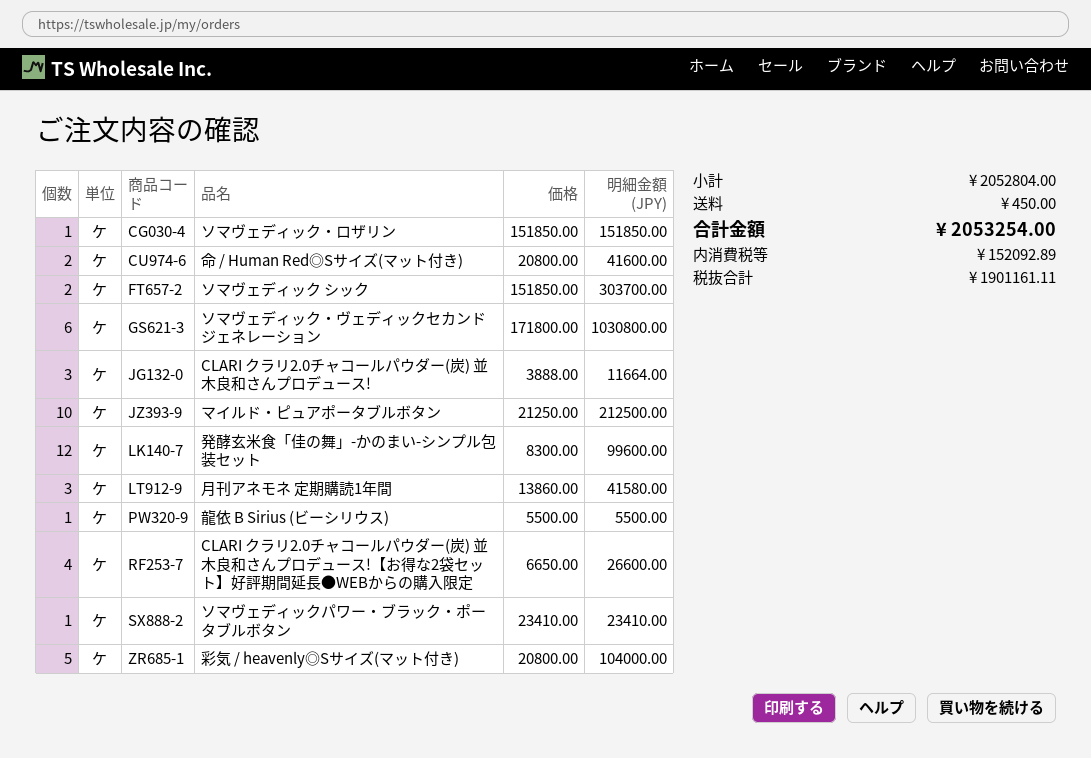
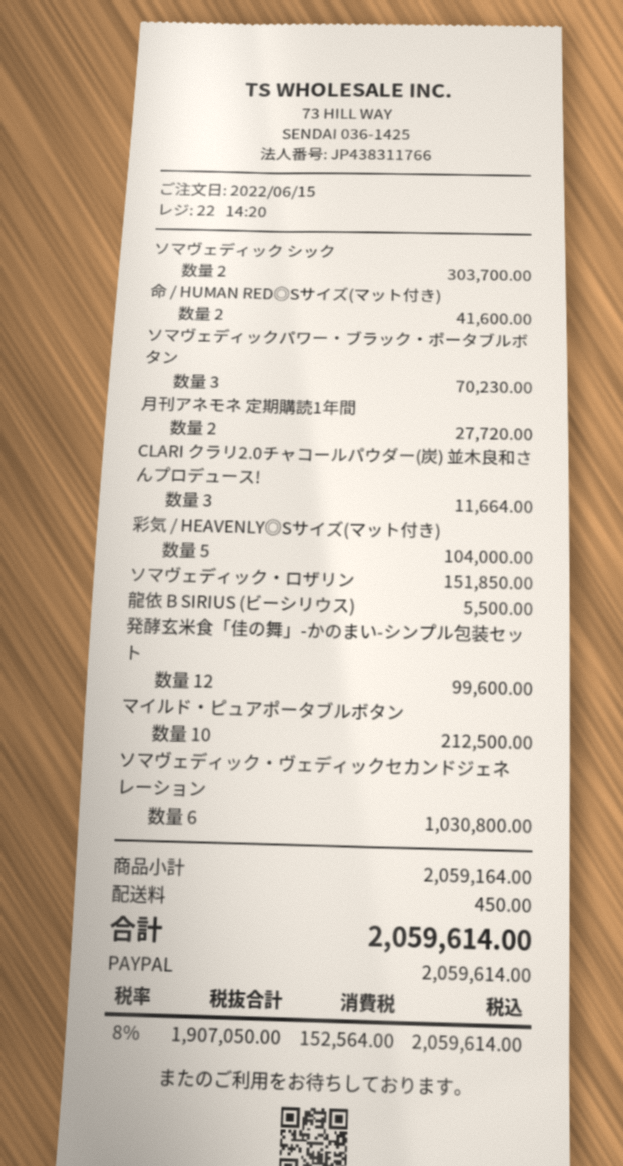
月刊アネモネ 定期購読1年間: 3 for 41580.00 -> 2 for 27720.00
CLARI クラリ2.0チャコールパウダー(炭) 並木良和さんプロデュース!【お得な2袋セット】好評期間延長●WEBからの購入限定: 4 for 26600.00 -> none
ソマヴェディックパワー・ブラック・ポータブルボタン: 1 for 23410.00 -> 3 for 70230.00
subtotal: 2052804.00 -> 2059164.00
net: 1901161.11 -> 1907050.00
tax: 152092.89 -> 152564.00
total: 2053254.00 -> 2059614.00

